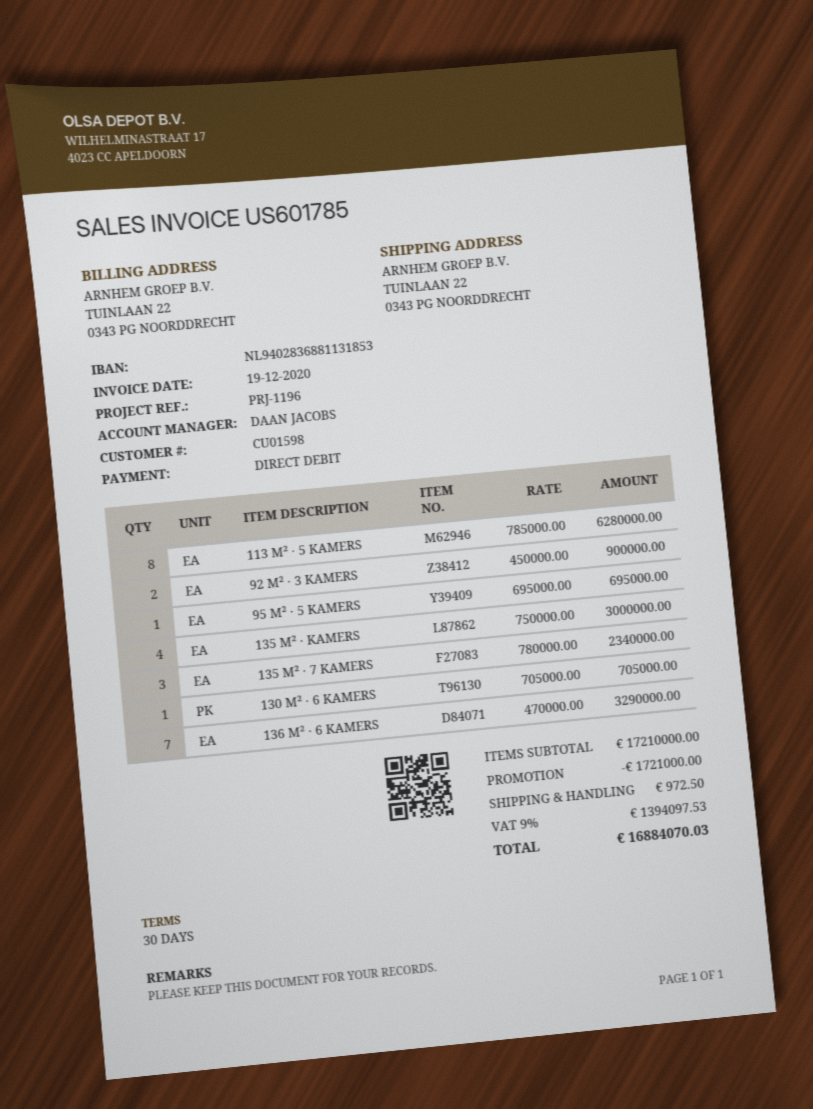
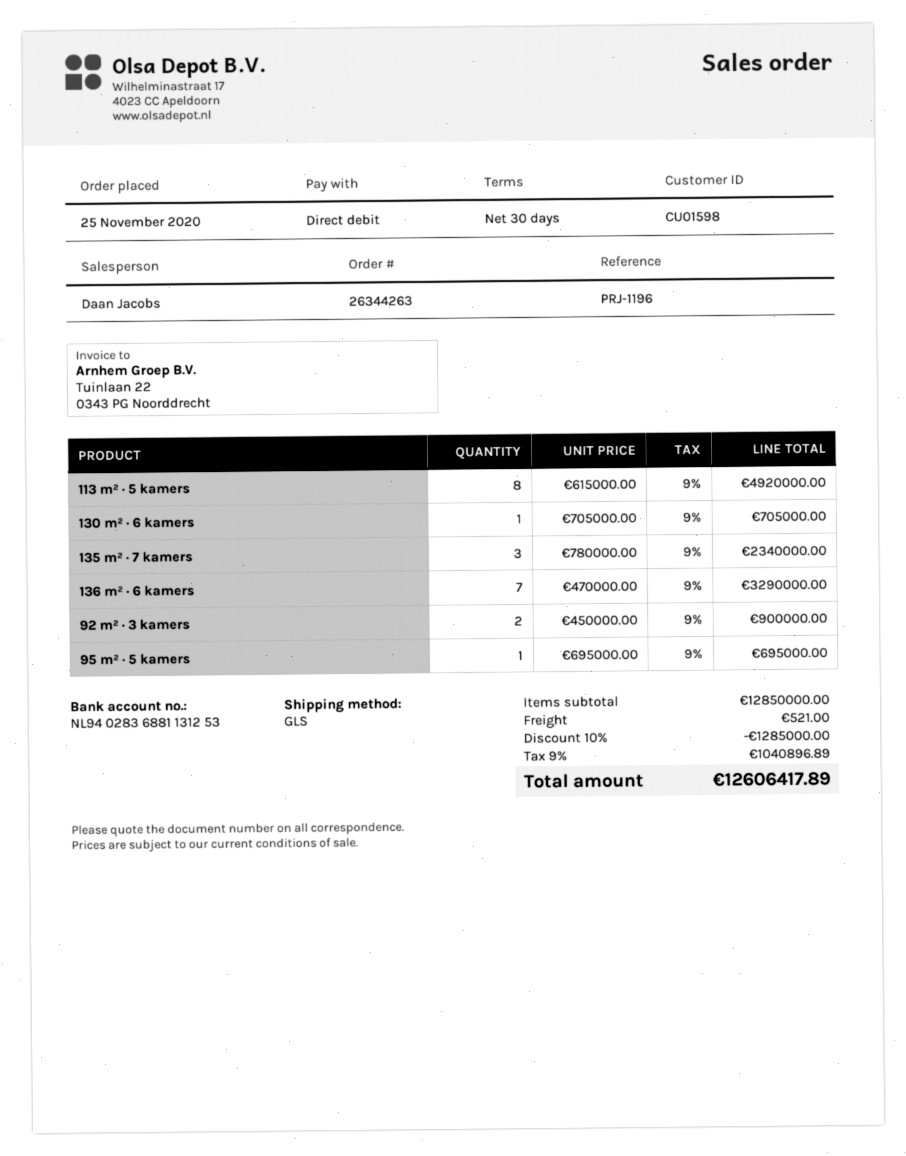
bank account: NL9402836881131853 -> NL9402836881131253
113 M² · 5 KAMERS: 8 x 785000.00 = 6280000.00 -> 8 x 615000.00 = 4920000.00
135 M² · KAMERS: 4 x 750000.00 = 3000000.00 -> none
subtotal: 17210000.00 -> 12850000.00
discount: 1721000.00 -> 1285000.00
shipping: 972.50 -> 521.00
tax: 9% = 1394097.53 -> 9% = 1040896.89
total: 16884070.03 -> 12606417.89

